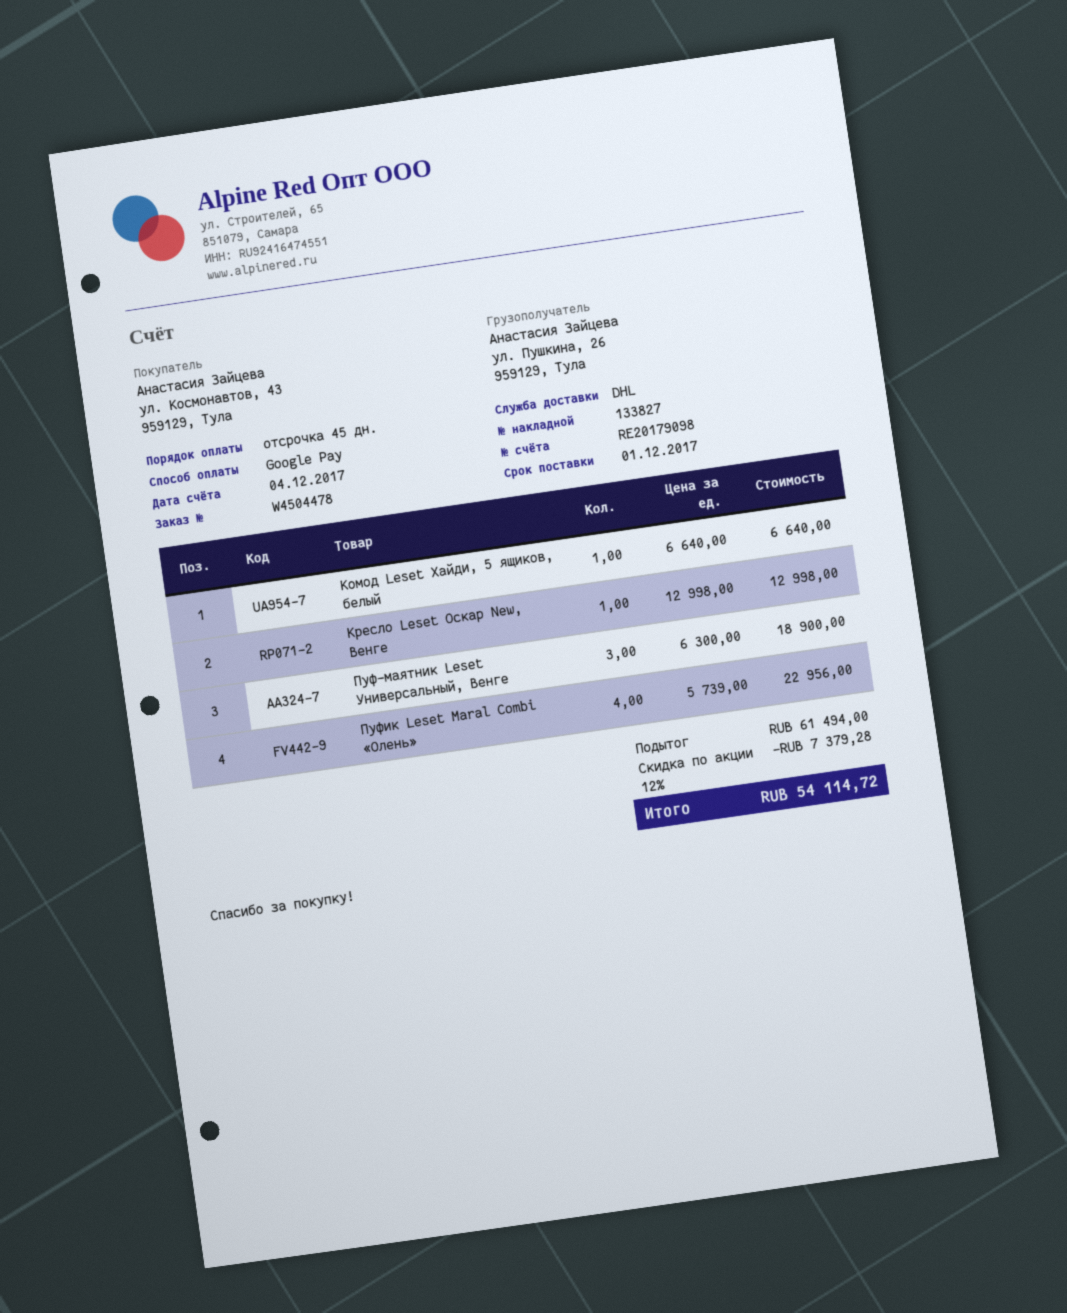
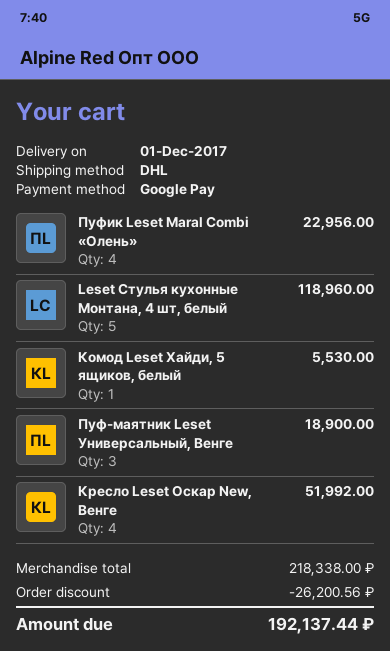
Комод Leset Хайди, 5 ящиков, белый: 1 for 6640.00 -> 1 for 5530.00
Кресло Leset Оскар New, Венге: 1 for 12998.00 -> 4 for 51992.00
Leset Стулья кухонные Монтана, 4 шт, белый: none -> 5 for 118960.00
subtotal: 61494.00 -> 218338.00
discount: 7379.28 -> 26200.56
total: 54114.72 -> 192137.44

